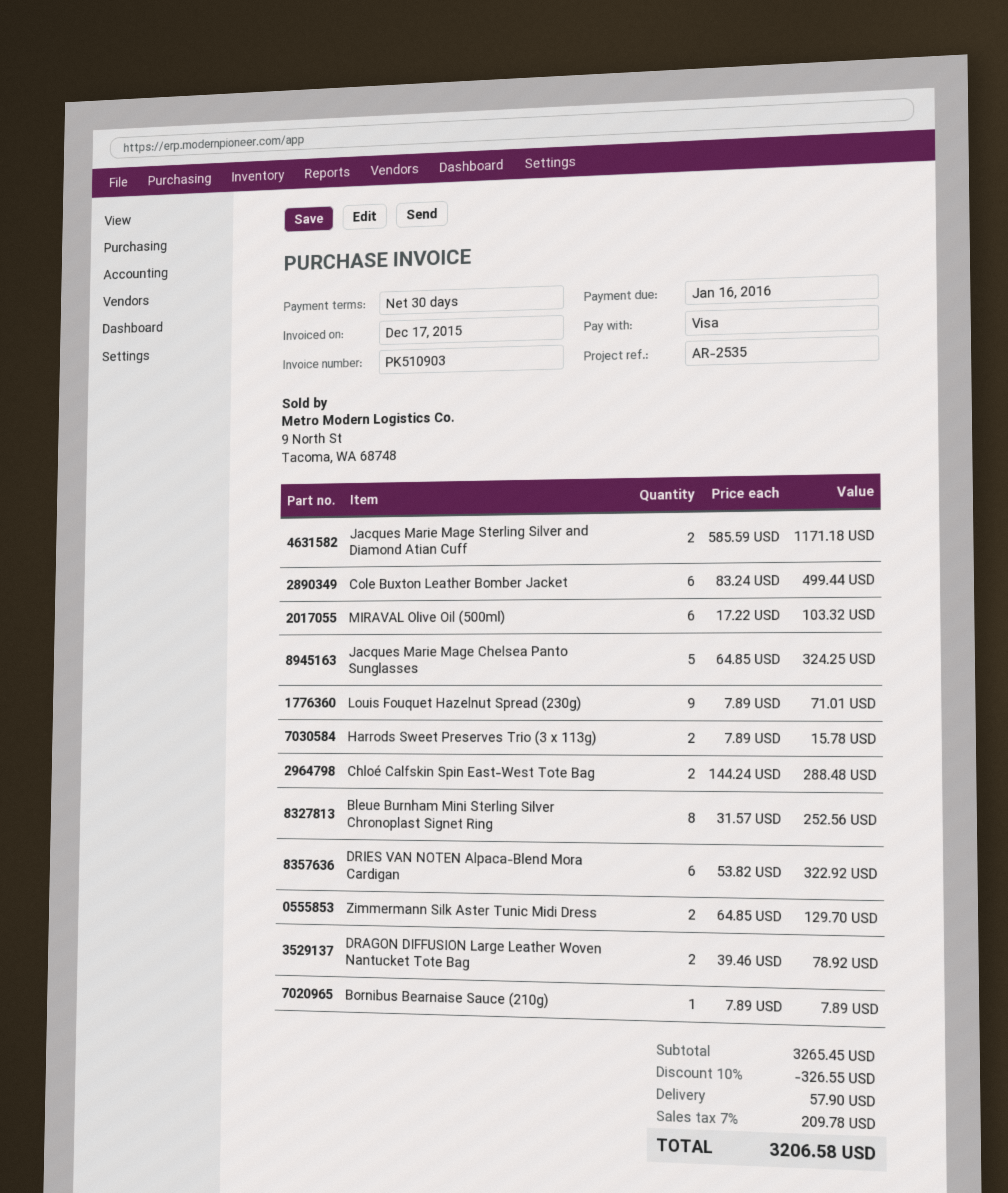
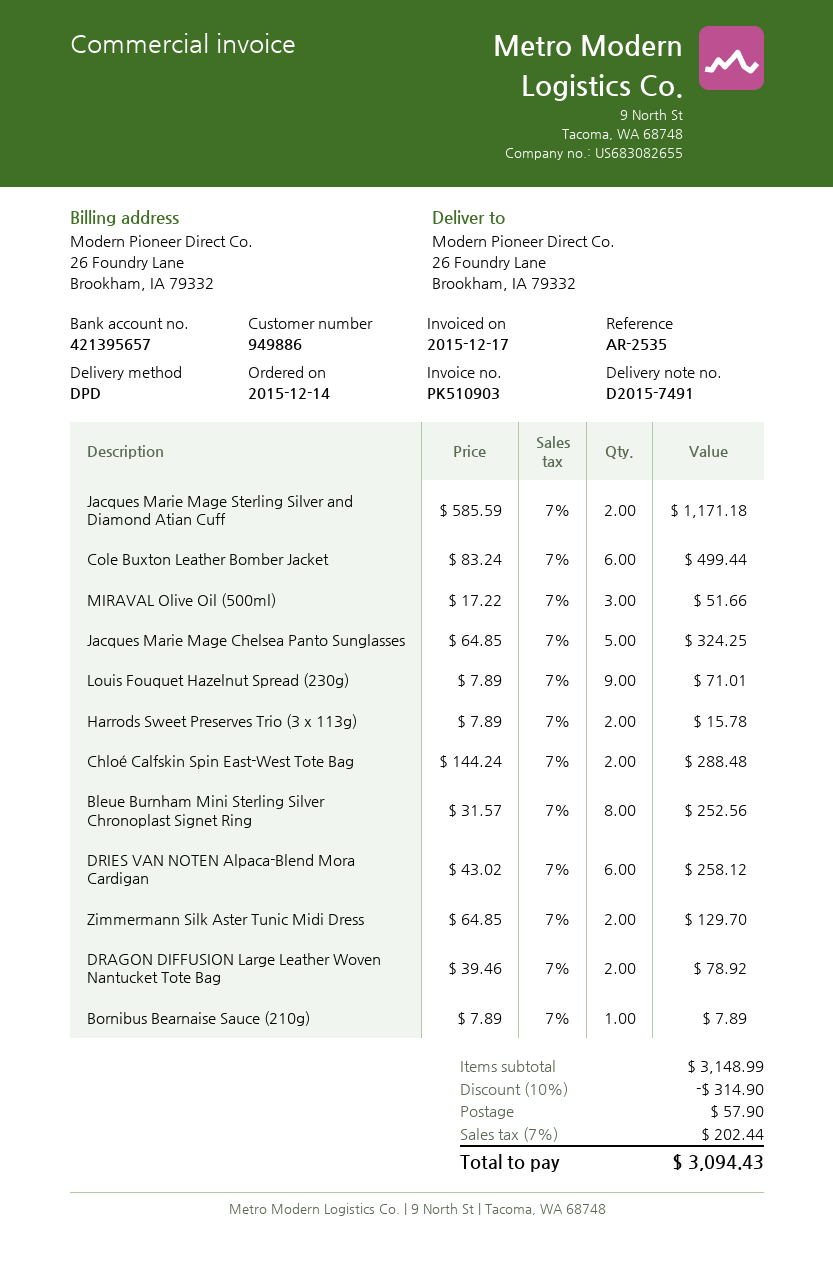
MIRAVAL Olive Oil (500ml): 6 x 17.22 = 103.32 -> 3 x 17.22 = 51.66
DRIES VAN NOTEN Alpaca-Blend Mora Cardigan: 6 x 53.82 = 322.92 -> 6 x 43.02 = 258.12
subtotal: 3265.45 -> 3148.99
discount: 10% = 326.55 -> 10% = 314.90
tax: 7% = 209.78 -> 7% = 202.44
total: 3206.58 -> 3094.43

